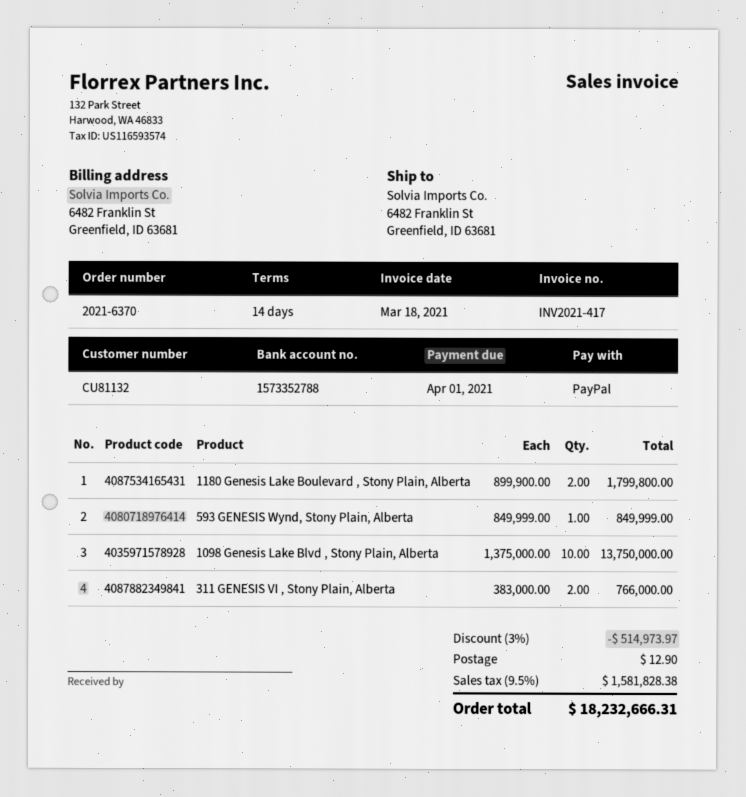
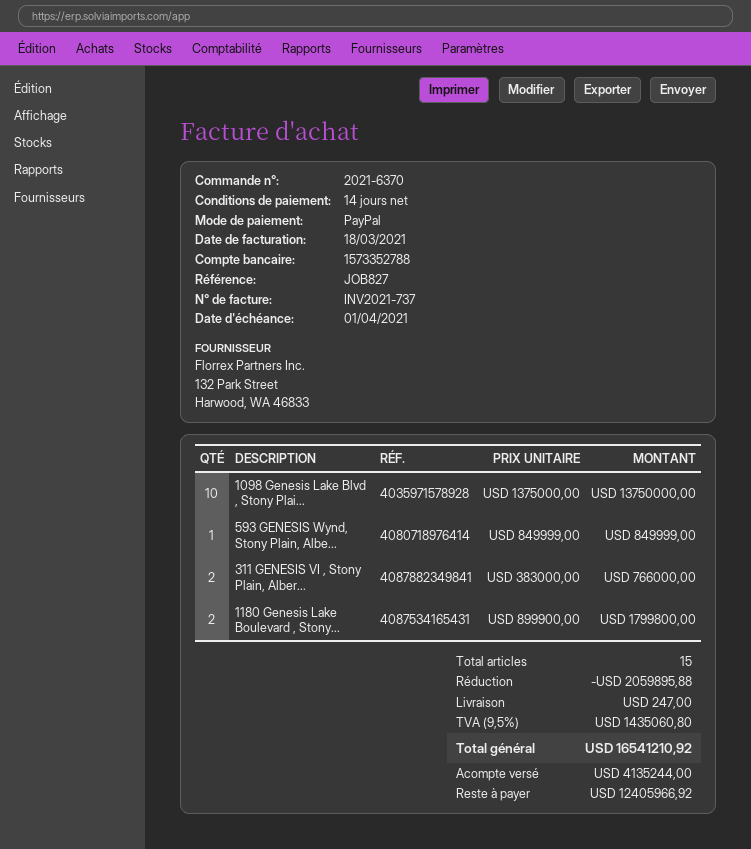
invoice number: INV2021-417 -> INV2021-737
discount: 514973.97 -> 2059895.88
shipping: 12.90 -> 247.00
tax: 9.5% = 1581828.38 -> 9.5% = 1435060.80
total: 18232666.31 -> 16541210.92

